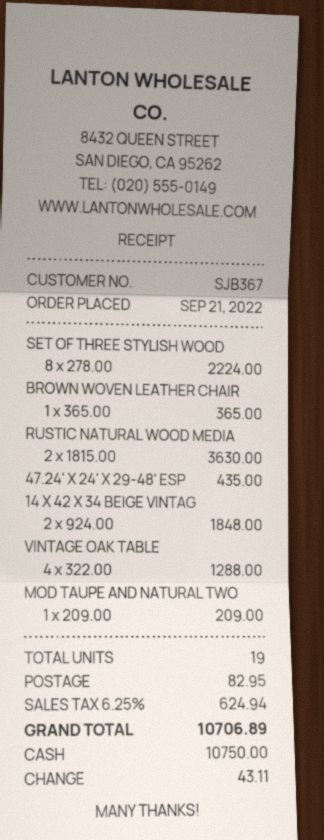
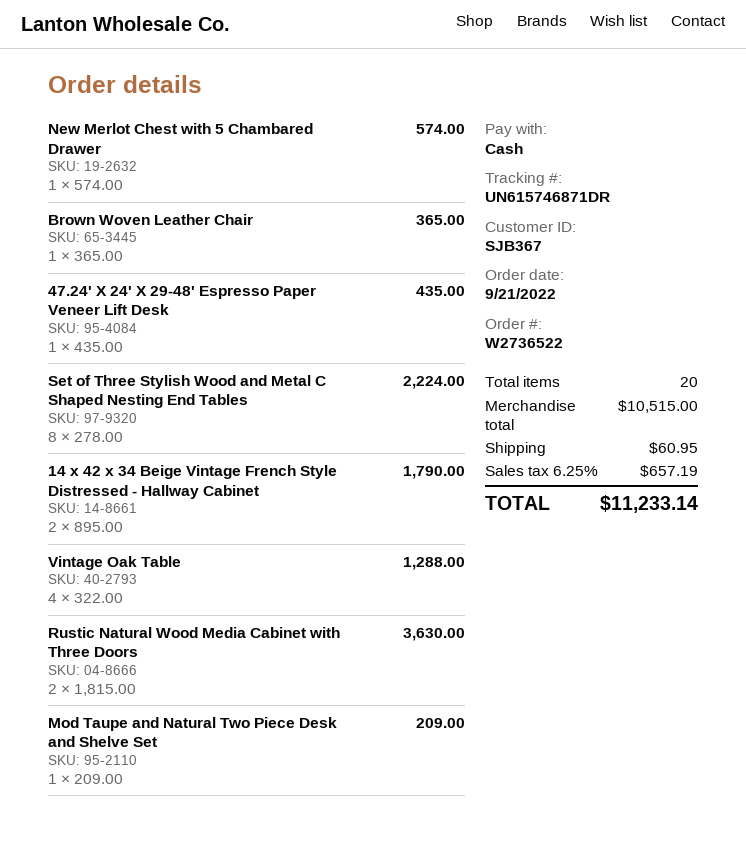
14 X 42 X 34 BEIGE VINTAG: 2 x 924.00 = 1848.00 -> 2 x 895.00 = 1790.00
New Merlot Chest with 5 Chambared Drawer: none -> 1 x 574.00 = 574.00
total quantity: 19 -> 20
shipping: 82.95 -> 60.95
tax: 6.25% = 624.94 -> 6.25% = 657.19
total: 10706.89 -> 11233.14

